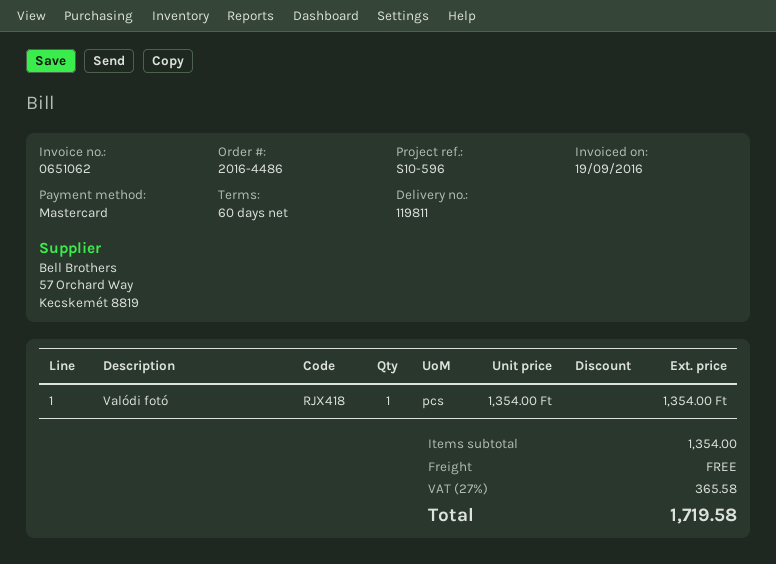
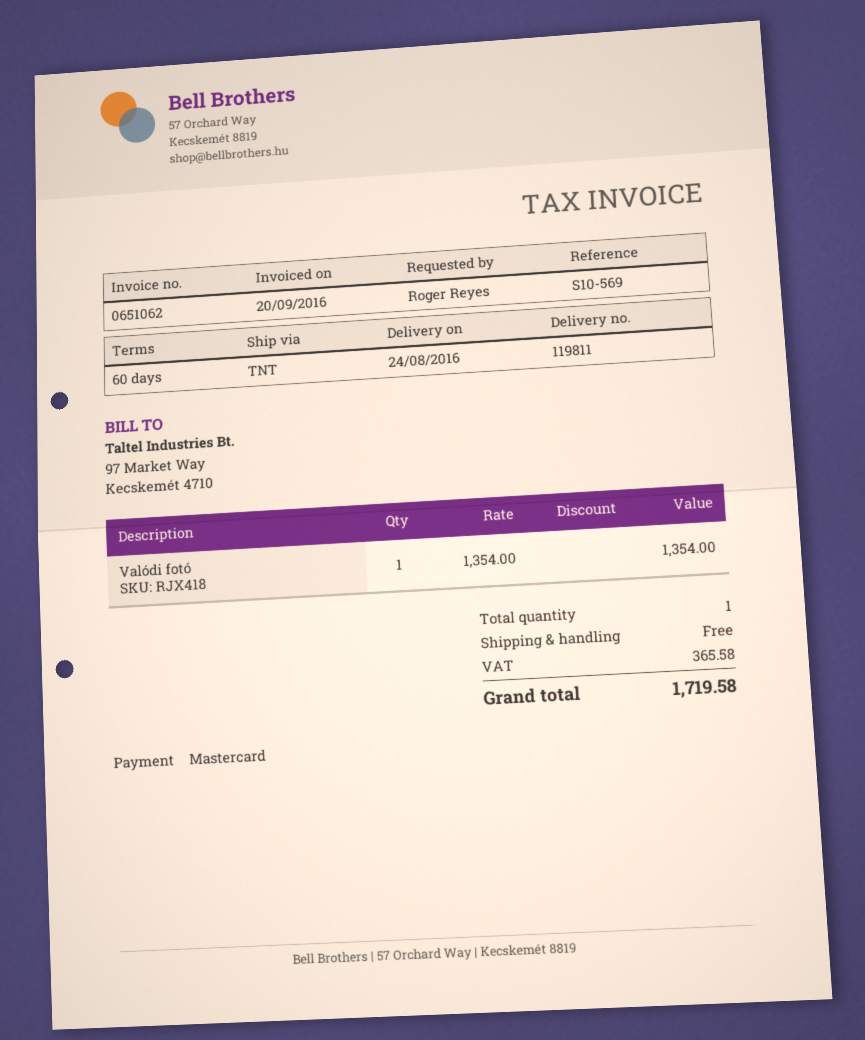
invoice date: 2016-09-19 -> 2016-09-20
reference: S10-596 -> S10-569

